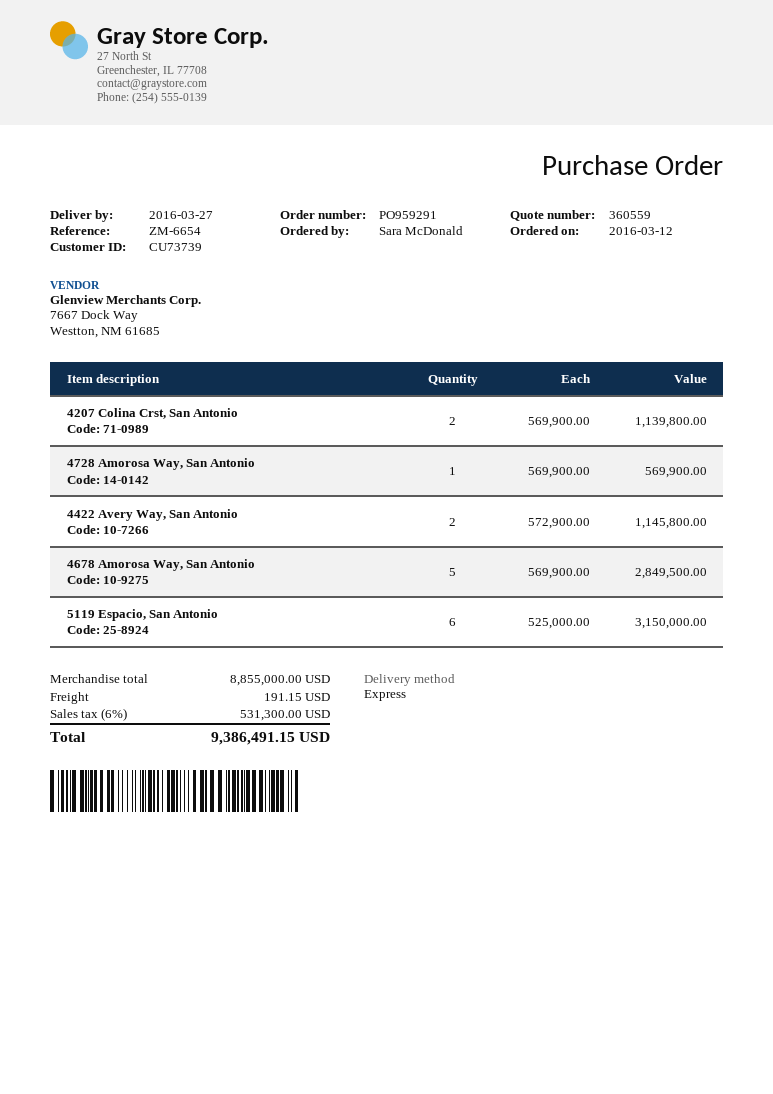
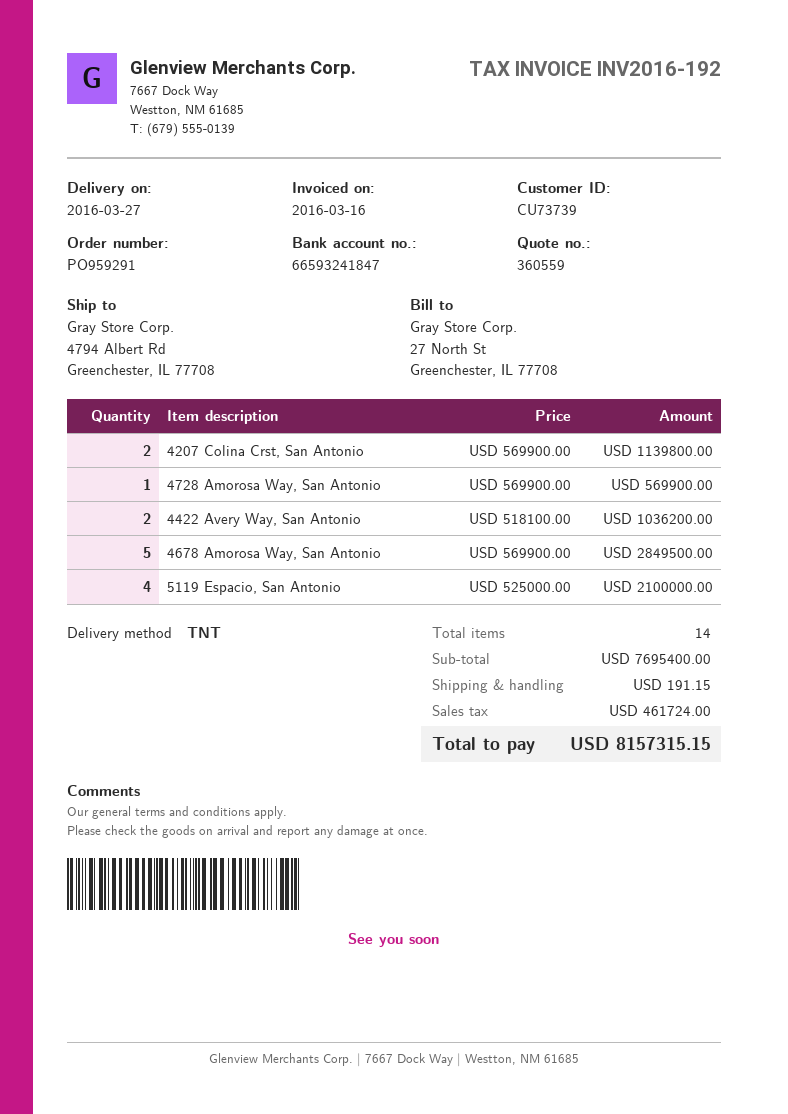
shipping method: express -> TNT
4422 Avery Way, San Antonio: 2 x 572900.00 = 1145800.00 -> 2 x 518100.00 = 1036200.00
5119 Espacio, San Antonio: 6 x 525000.00 = 3150000.00 -> 4 x 525000.00 = 2100000.00
subtotal: 8855000.00 -> 7695400.00
tax: 531300.00 -> 461724.00
total: 9386491.15 -> 8157315.15

